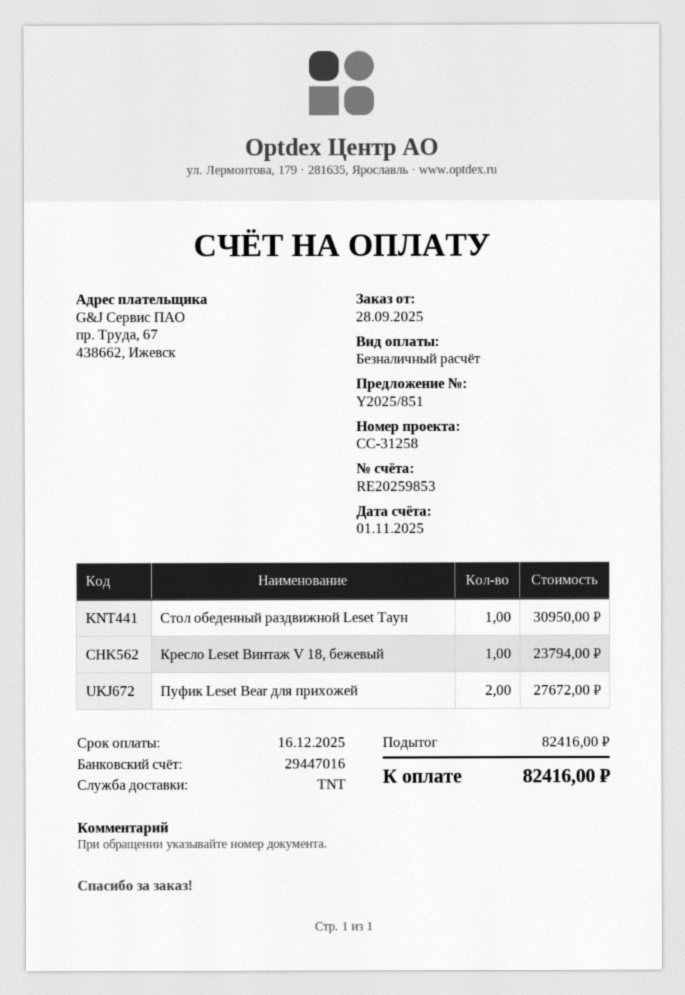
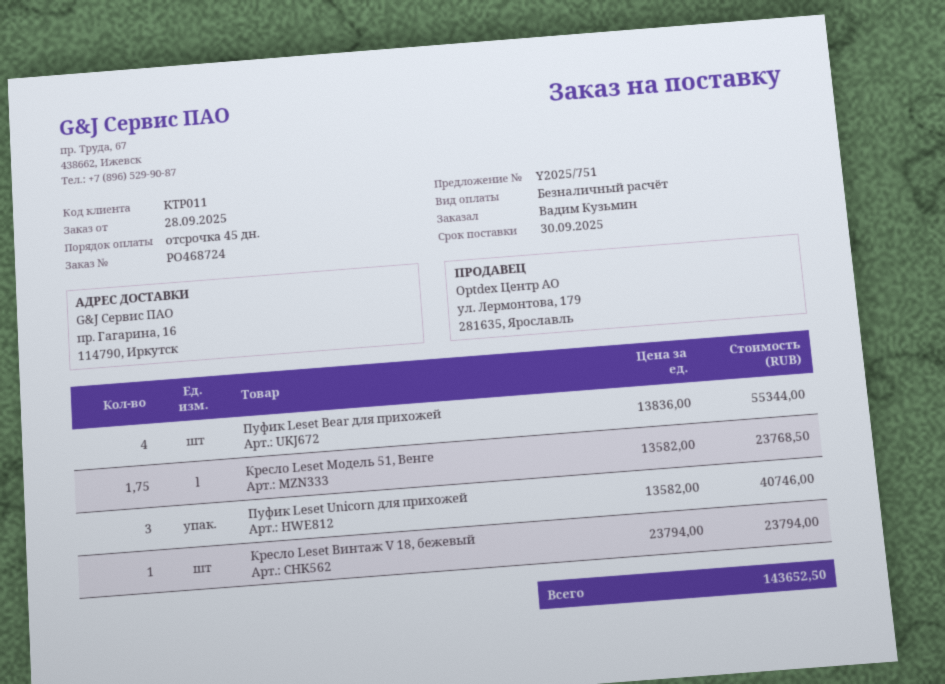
quote number: Y2025/851 -> Y2025/751
Стол обеденный раздвижной Leset Таун: 1 for 30950.00 -> none
Пуфик Leset Bear для прихожей: 2 for 27672.00 -> 4 for 55344.00
Кресло Leset Модель 51, Венге: none -> 1.75 for 23768.50
Пуфик Leset Unicorn для прихожей: none -> 3 for 40746.00
total: 82416.00 -> 143652.50

